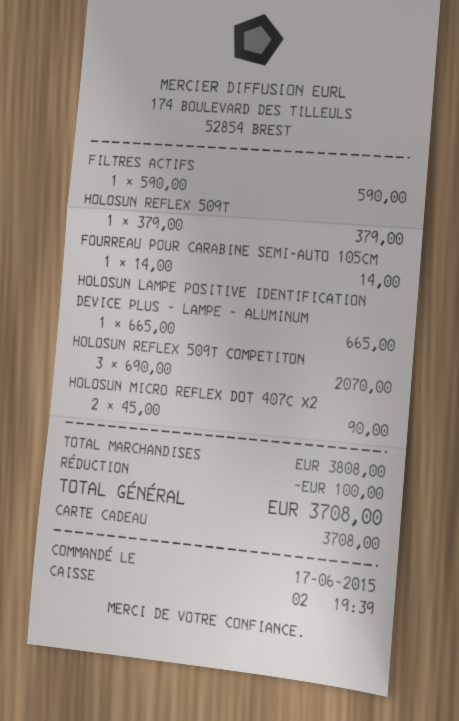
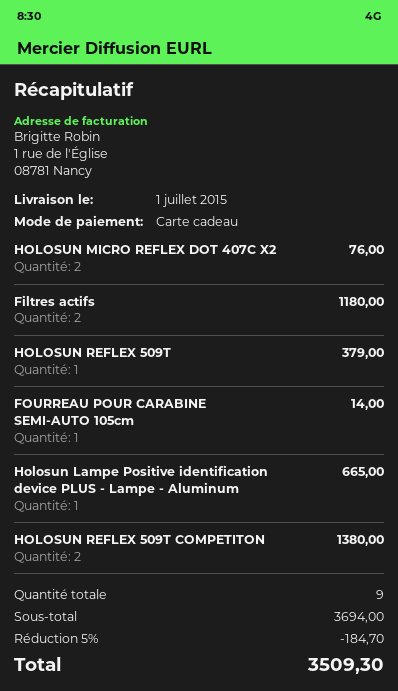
FILTRES ACTIFS: 1 for 590.00 -> 2 for 1180.00
HOLOSUN REFLEX 509T COMPETITON: 3 for 2070.00 -> 2 for 1380.00
HOLOSUN MICRO REFLEX DOT 407C X2: 2 for 90.00 -> 2 for 76.00
subtotal: 3808.00 -> 3694.00
discount: 100.00 -> 184.70
total: 3708.00 -> 3509.30

